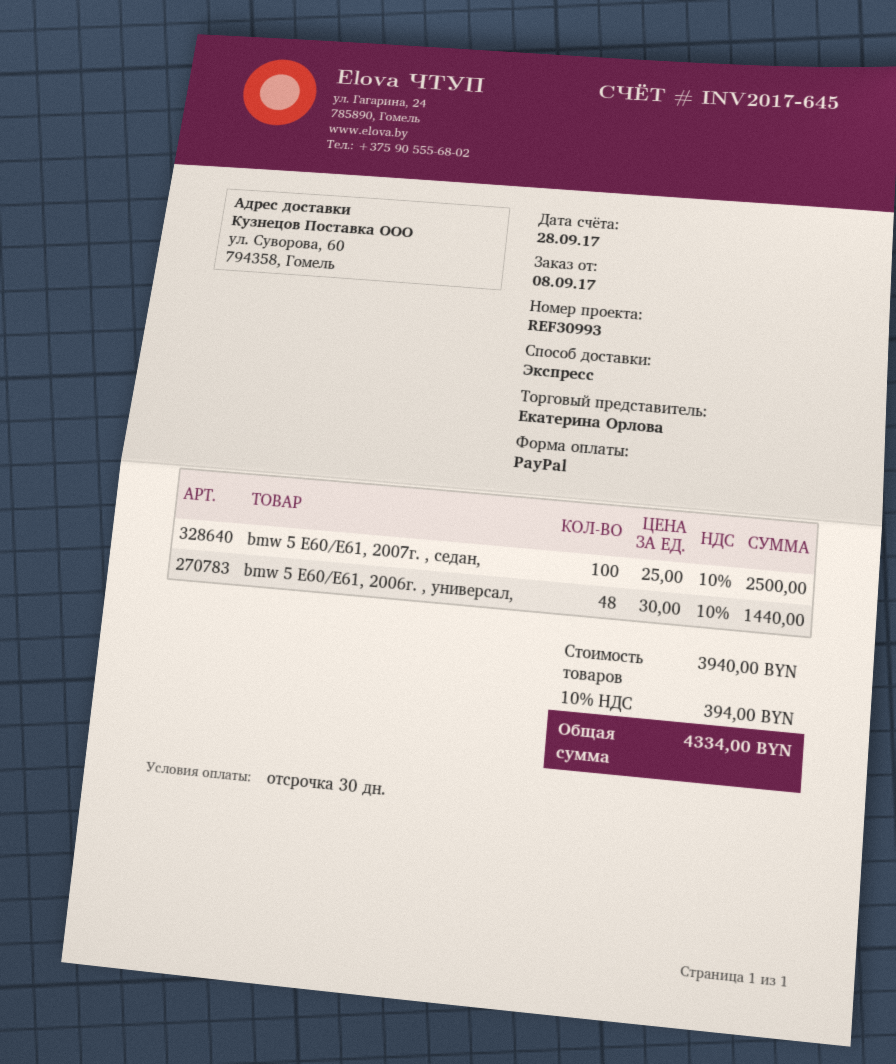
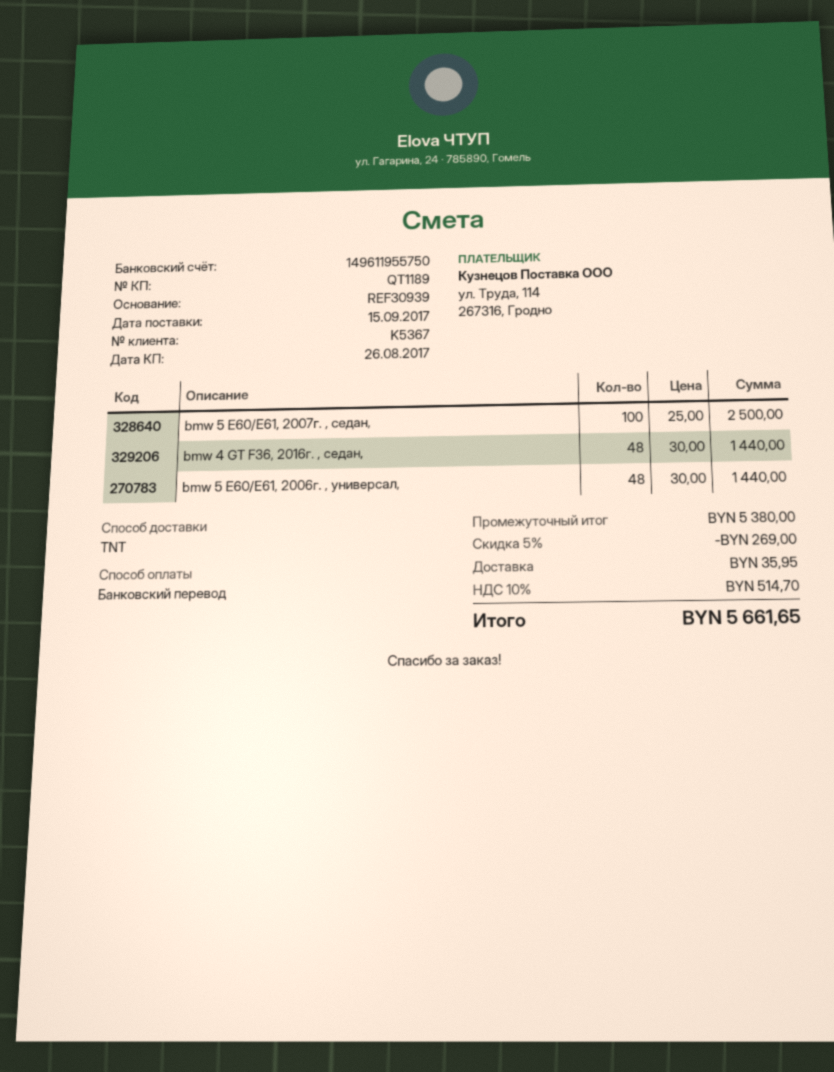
reference: REF30993 -> REF30939
payment method: PayPal -> bank transfer
shipping method: express -> TNT
bmw 4 GT F36, 2016г. , седан,: none -> 48 x 30.00 = 1440.00
subtotal: 3940.00 -> 5380.00
discount: none -> 5% = 269.00
shipping: none -> 35.95
tax: 10% = 394.00 -> 10% = 514.70
total: 4334.00 -> 5661.65

